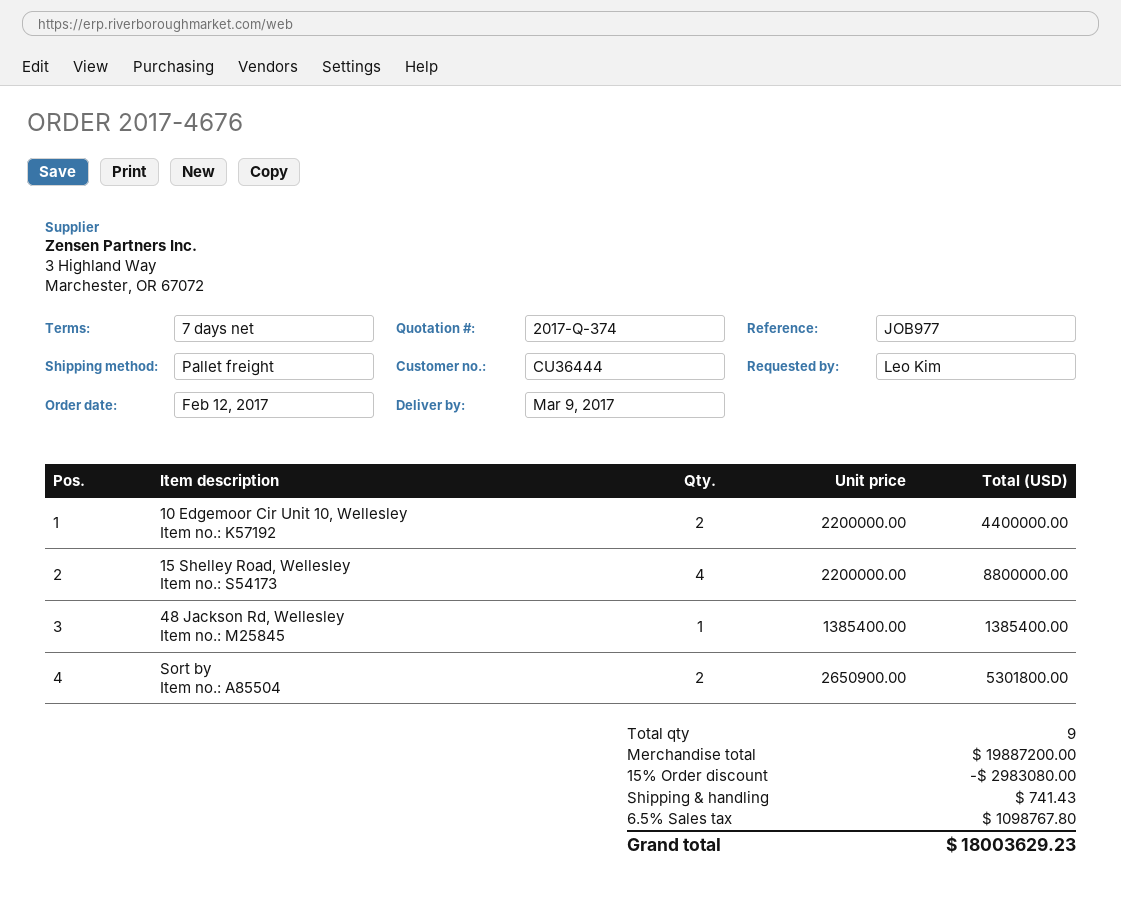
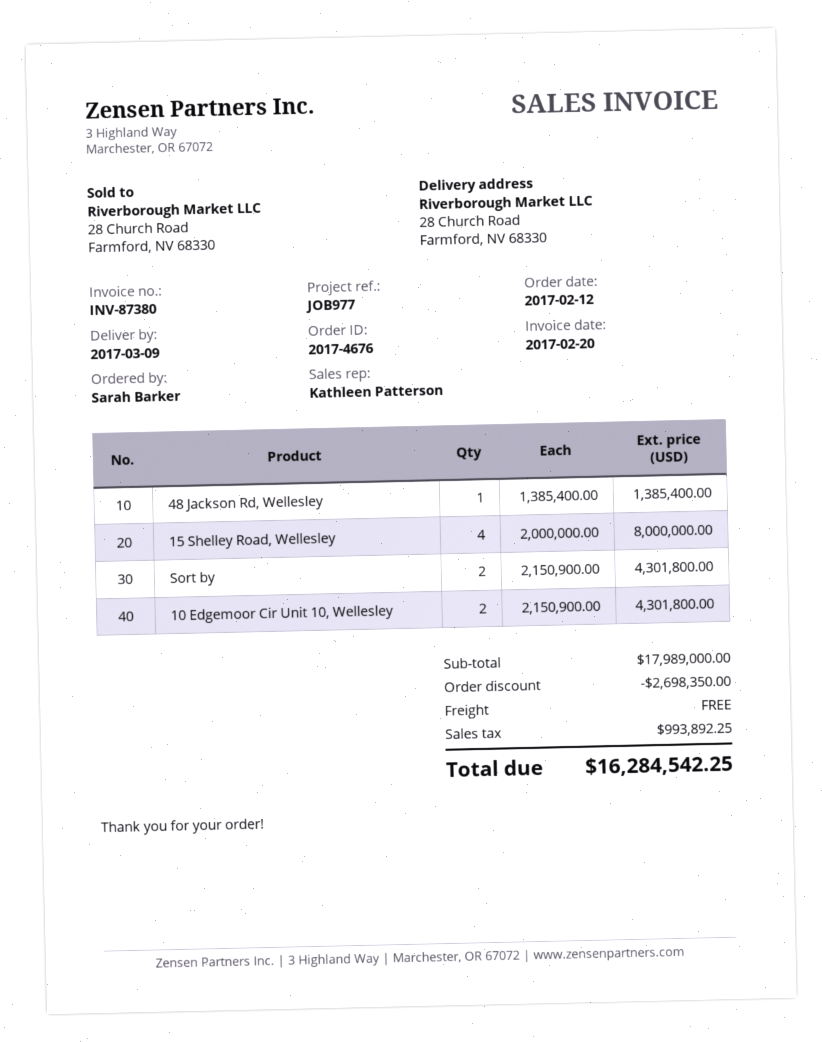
ordered by: Leo Kim -> Sarah Barker
10 Edgemoor Cir Unit 10, Wellesley: 2 x 2200000.00 = 4400000.00 -> 2 x 2150900.00 = 4301800.00
15 Shelley Road, Wellesley: 4 x 2200000.00 = 8800000.00 -> 4 x 2000000.00 = 8000000.00
Sort by: 2 x 2650900.00 = 5301800.00 -> 2 x 2150900.00 = 4301800.00
subtotal: 19887200.00 -> 17989000.00
discount: 2983080.00 -> 2698350.00
shipping: 741.43 -> 0.00
tax: 1098767.80 -> 993892.25
total: 18003629.23 -> 16284542.25

